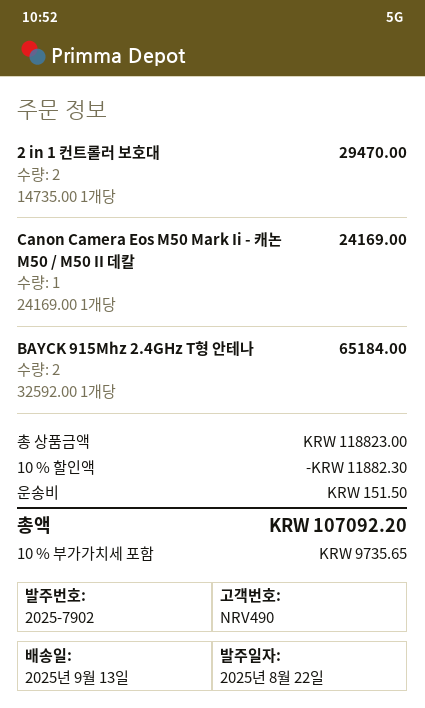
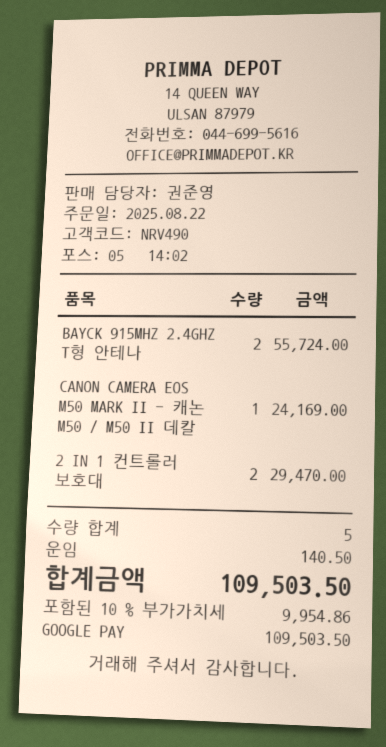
BAYCK 915Mhz 2.4GHz T형 안테나: 2 for 65184.00 -> 2 for 55724.00
discount: 10% = 11882.30 -> none
shipping: 151.50 -> 140.50
tax: 10% = 9735.65 -> 10% = 9954.86
total: 107092.20 -> 109503.50

